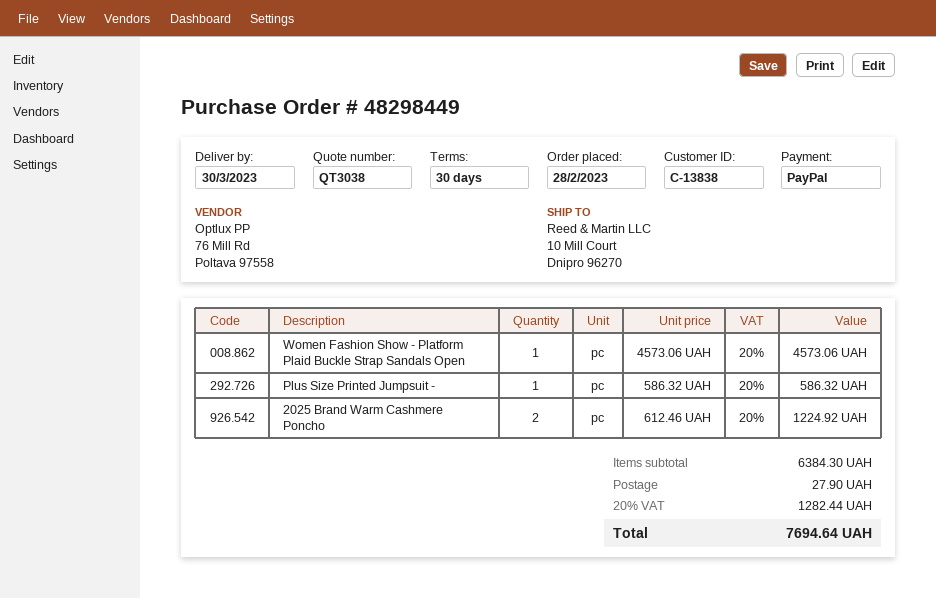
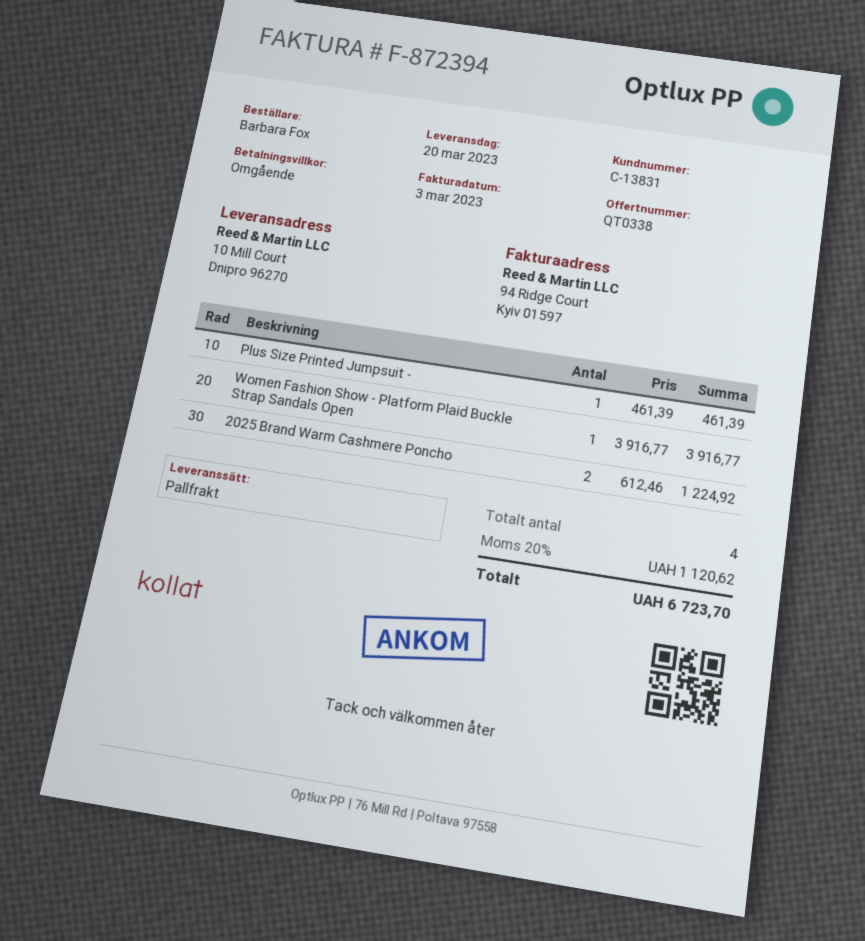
quote number: QT3038 -> QT0338
delivery date: 2023-03-30 -> 2023-03-20
payment terms: 30 days -> on receipt
customer number: C-13838 -> C-13831
Women Fashion Show - Platform Plaid Buckle Strap Sandals Open: 1 x 4573.06 = 4573.06 -> 1 x 3916.77 = 3916.77
Plus Size Printed Jumpsuit -: 1 x 586.32 = 586.32 -> 1 x 461.39 = 461.39
shipping: 27.90 -> none
tax: 20% = 1282.44 -> 20% = 1120.62
total: 7694.64 -> 6723.70

